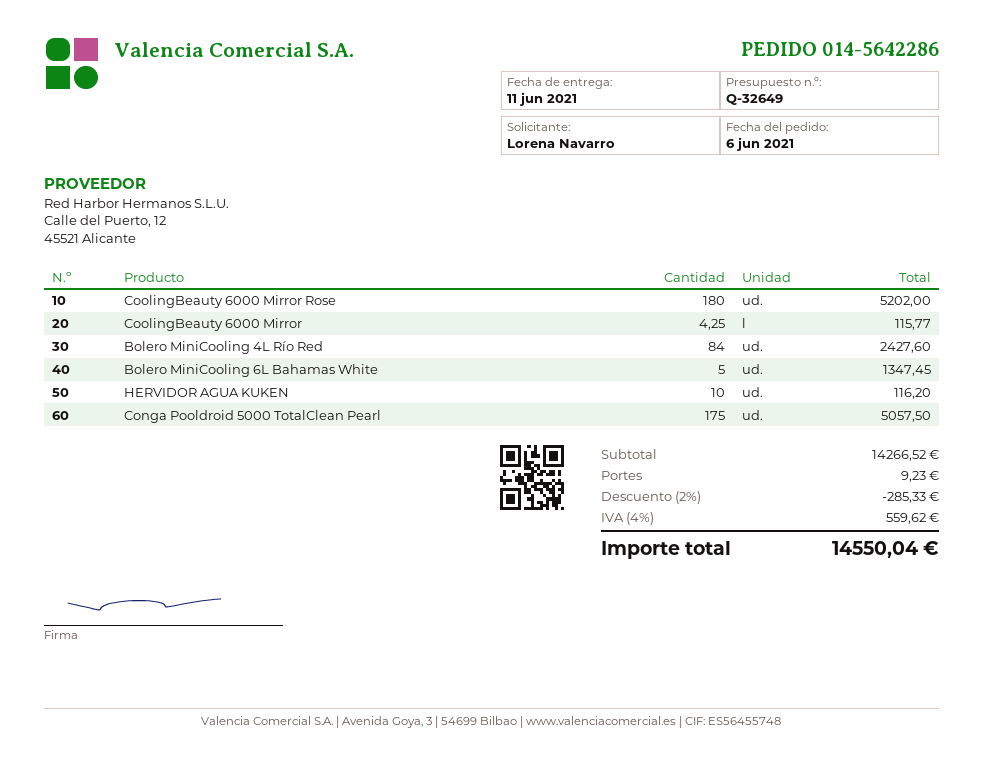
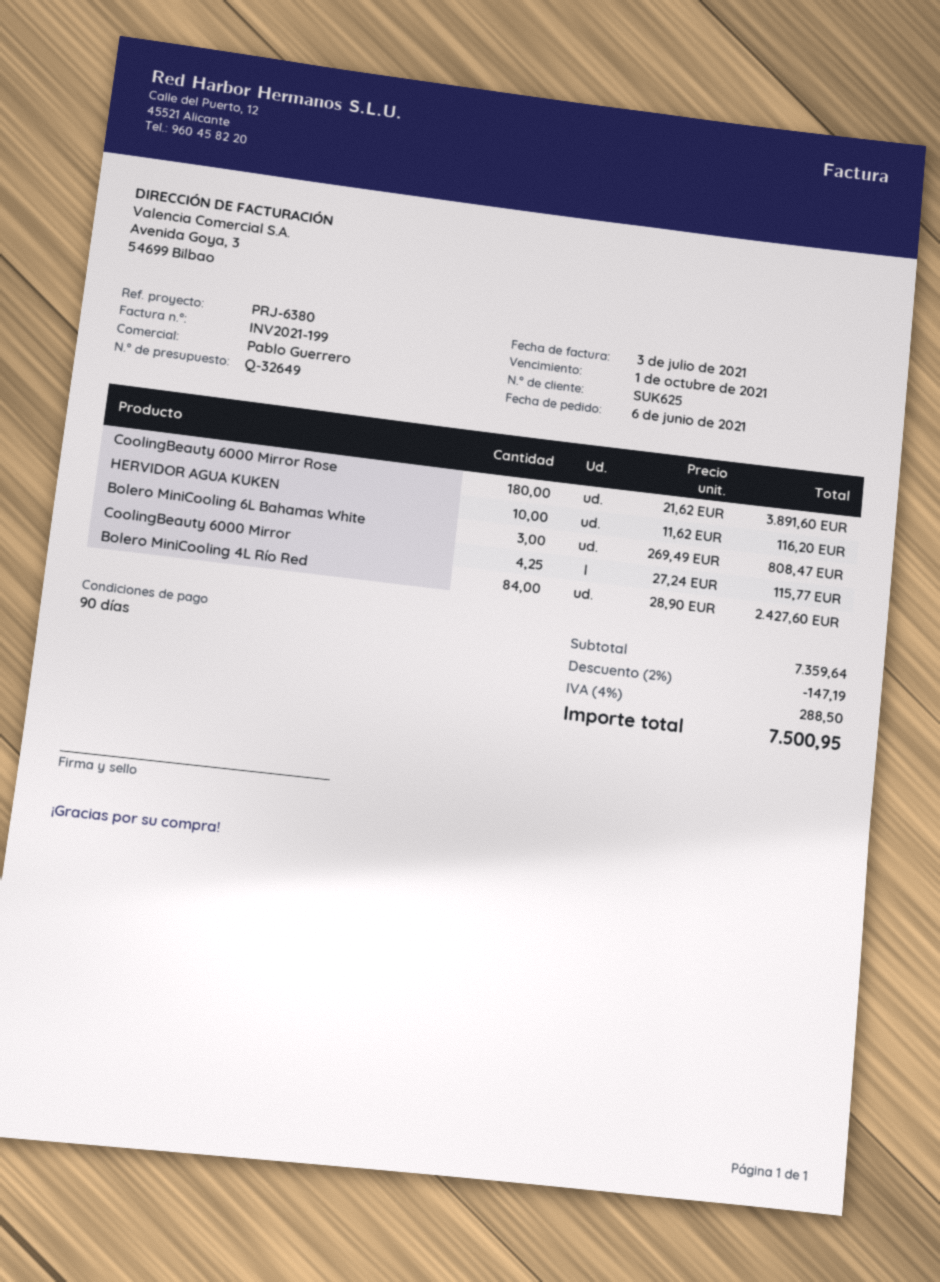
CoolingBeauty 6000 Mirror Rose: 180 for 5202.00 -> 180 for 3891.60
Bolero MiniCooling 6L Bahamas White: 5 for 1347.45 -> 3 for 808.47
Conga Pooldroid 5000 TotalClean Pearl: 175 for 5057.50 -> none
subtotal: 14266.52 -> 7359.64
discount: 2% = 285.33 -> 2% = 147.19
shipping: 9.23 -> none
tax: 4% = 559.62 -> 4% = 288.50
total: 14550.04 -> 7500.95

